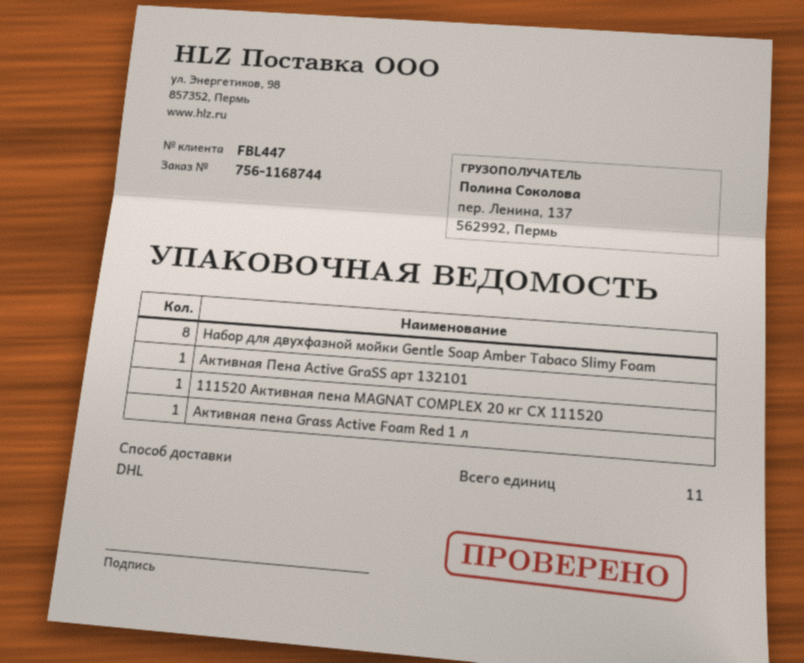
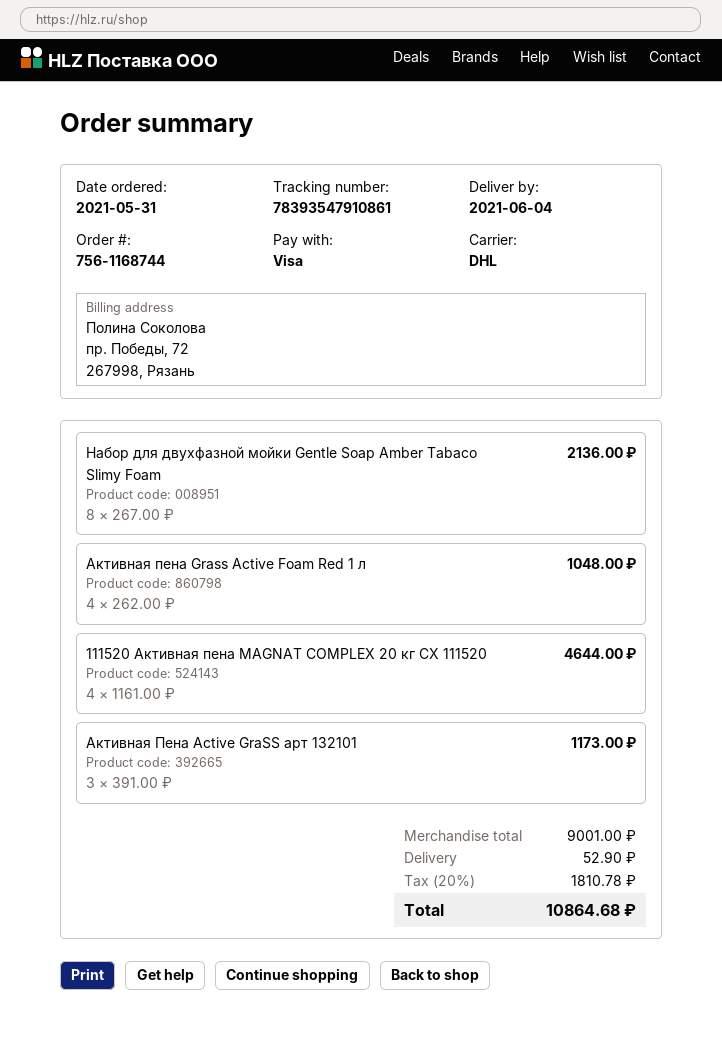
Активная Пена Active GraSS арт 132101: 1 -> 3
111520 Активная пена MAGNAT COMPLEX 20 кг CX 111520: 1 -> 4
Активная пена Grass Active Foam Red 1 л: 1 -> 4

